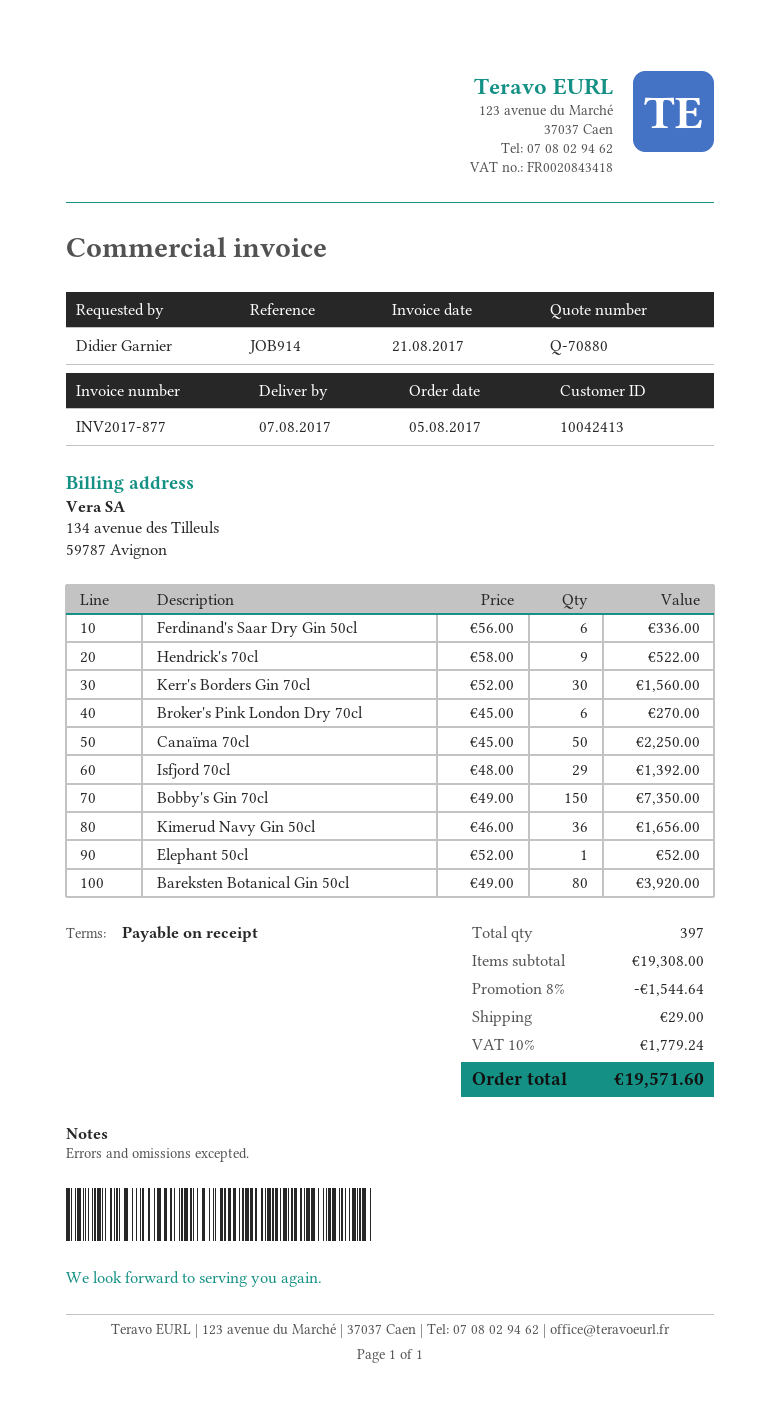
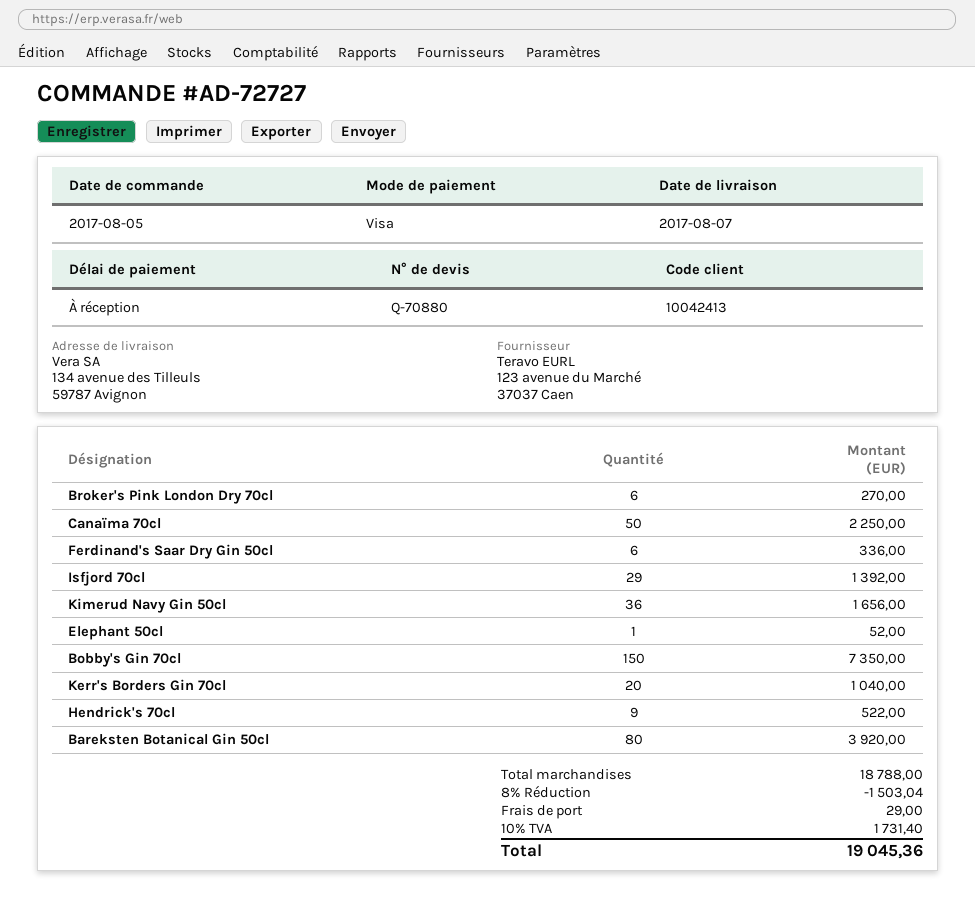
Kerr's Borders Gin 70cl: 30 for 1560.00 -> 20 for 1040.00
subtotal: 19308.00 -> 18788.00
discount: 8% = 1544.64 -> 8% = 1503.04
tax: 10% = 1779.24 -> 10% = 1731.40
total: 19571.60 -> 19045.36

